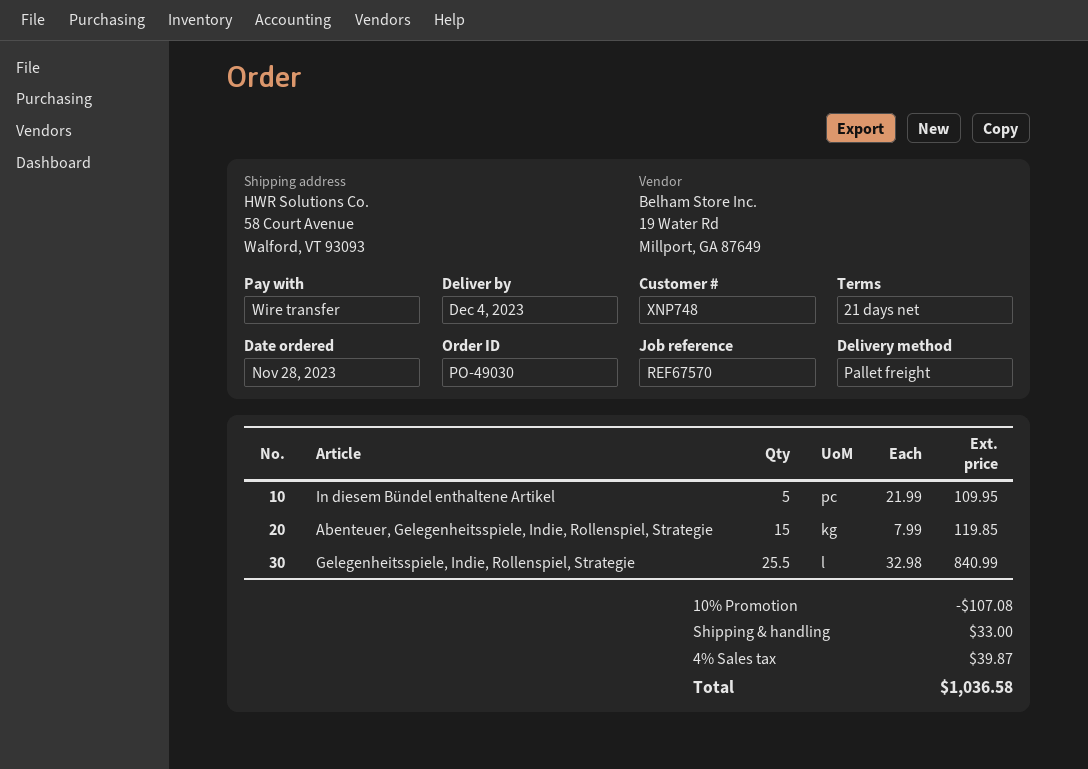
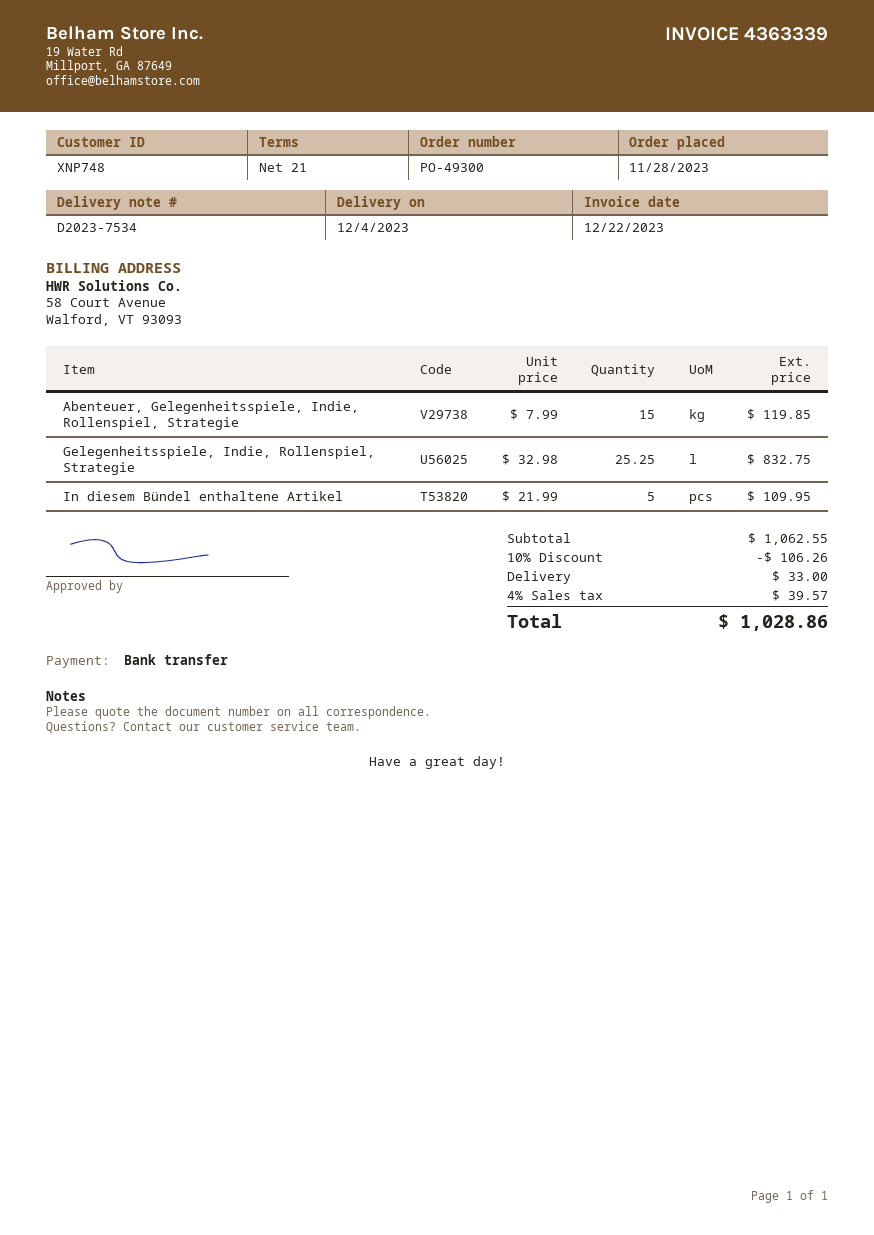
order number: PO-49030 -> PO-49300
Gelegenheitsspiele, Indie, Rollenspiel, Strategie: 25.5 x 32.98 = 840.99 -> 25.25 x 32.98 = 832.75
discount: 10% = 107.08 -> 10% = 106.26
tax: 4% = 39.87 -> 4% = 39.57
total: 1036.58 -> 1028.86

